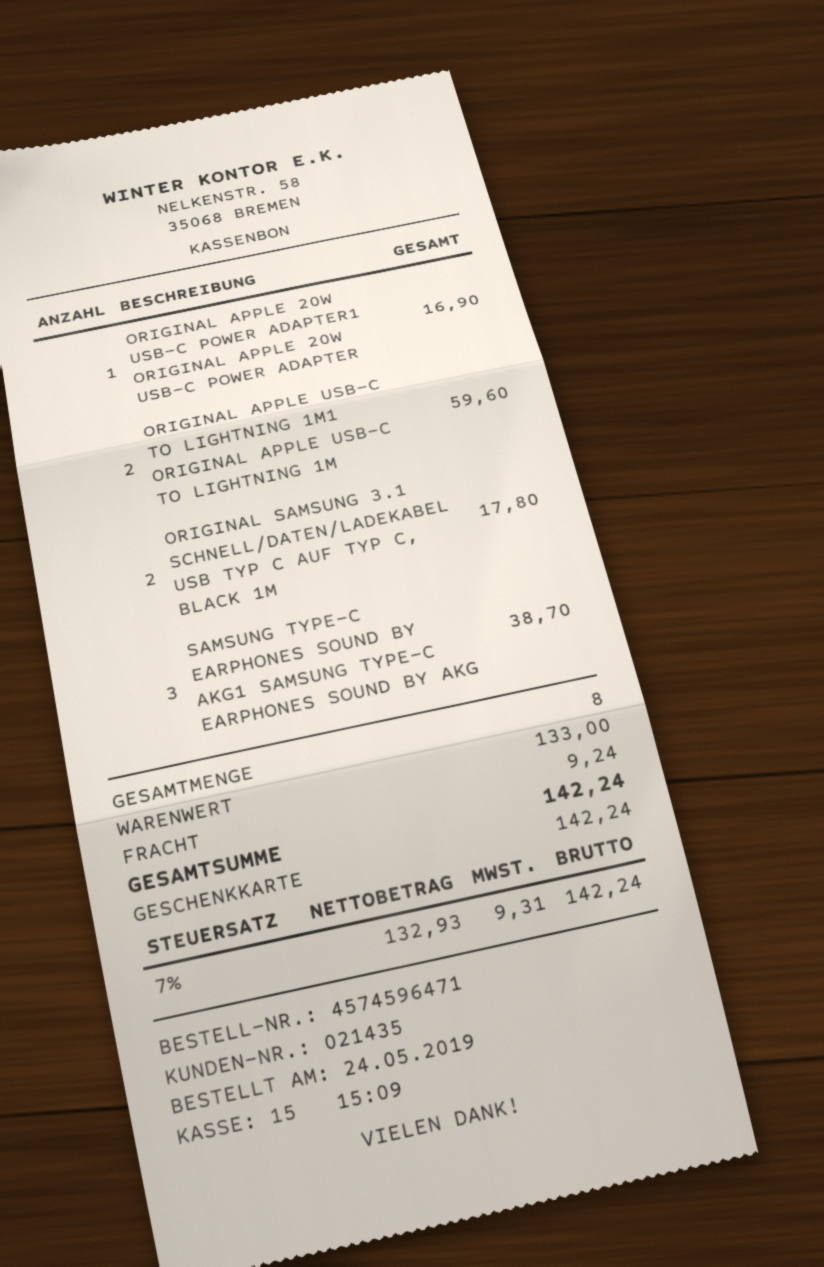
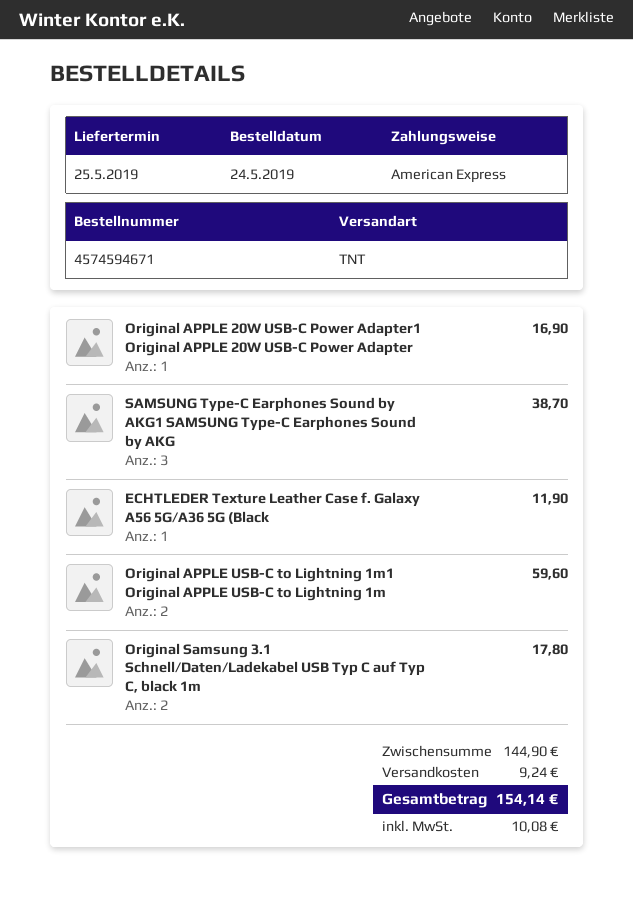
order number: 4574596471 -> 4574594671
payment method: gift card -> American Express
ECHTLEDER Texture Leather Case f. Galaxy A56 5G/A36 5G (Black: none -> 1 for 11.90
subtotal: 133.00 -> 144.90
tax: 9.31 -> 10.08
total: 142.24 -> 154.14

